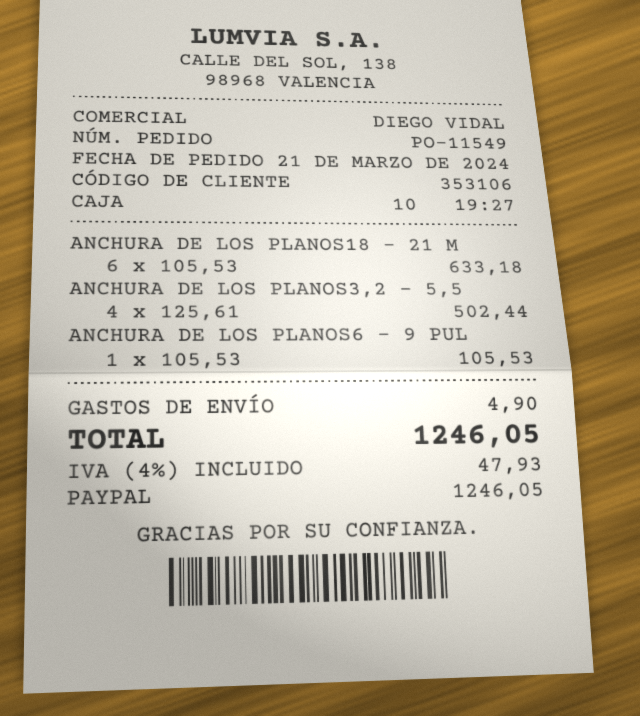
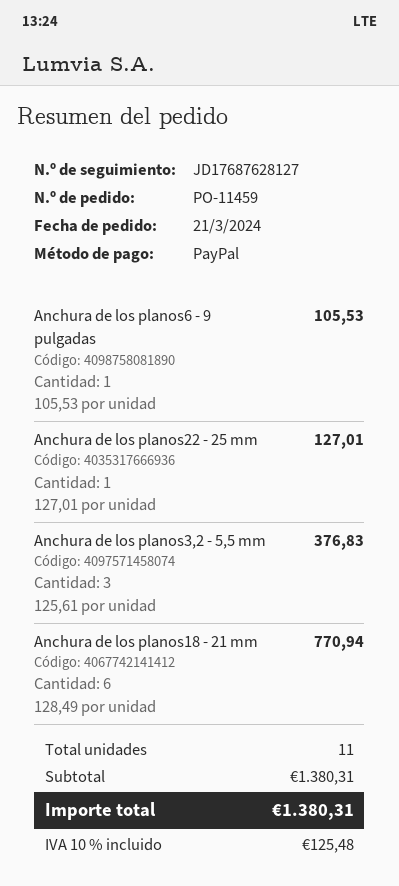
order number: PO-11549 -> PO-11459
ANCHURA DE LOS PLANOS18 - 21 M: 6 x 105.53 = 633.18 -> 6 x 128.49 = 770.94
ANCHURA DE LOS PLANOS3,2 - 5,5: 4 x 125.61 = 502.44 -> 3 x 125.61 = 376.83
Anchura de los planos22 - 25 mm: none -> 1 x 127.01 = 127.01
shipping: 4.90 -> none
tax: 4% = 47.93 -> 10% = 125.48
total: 1246.05 -> 1380.31

